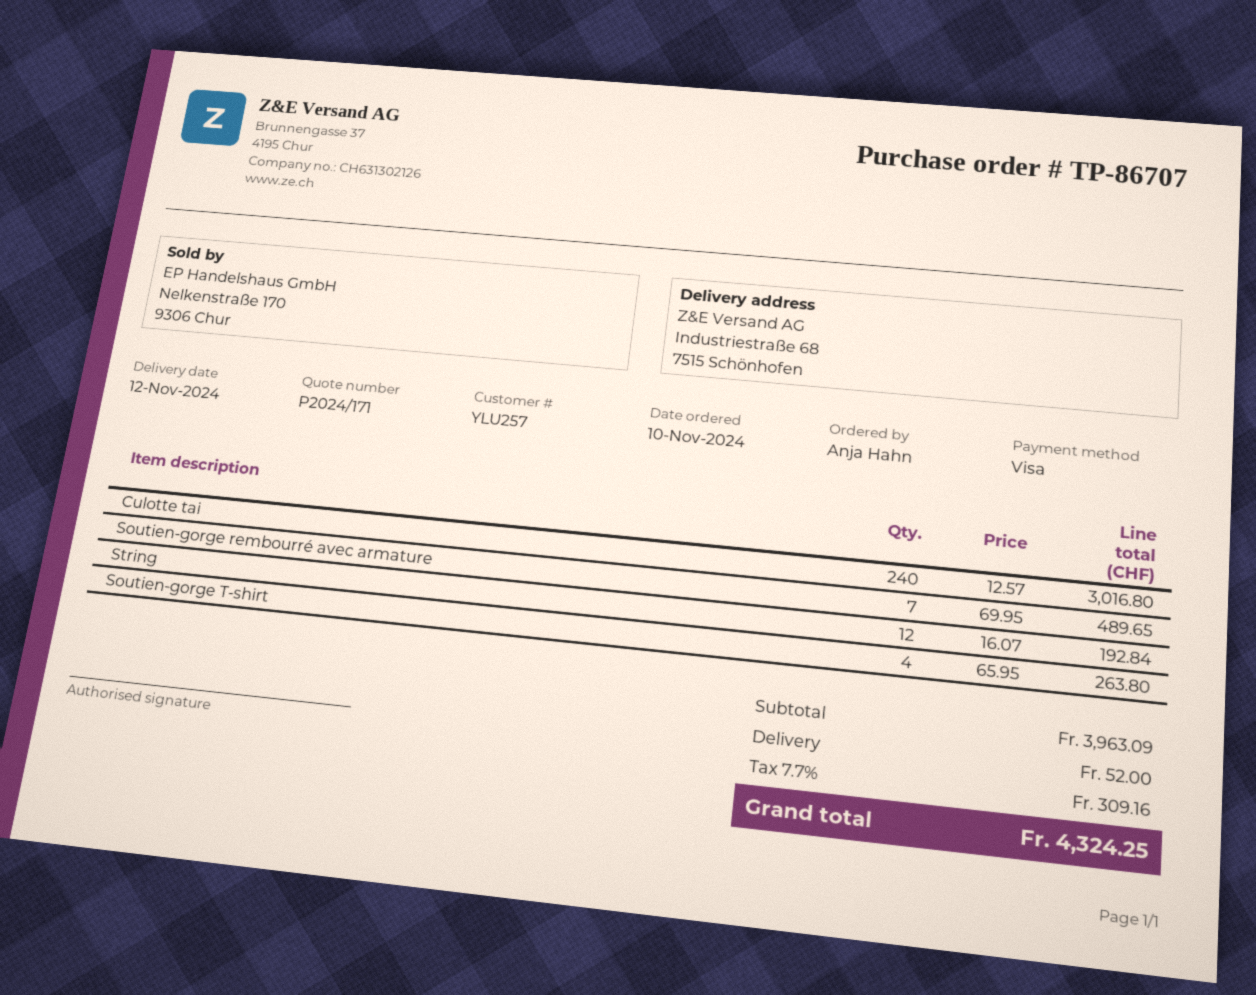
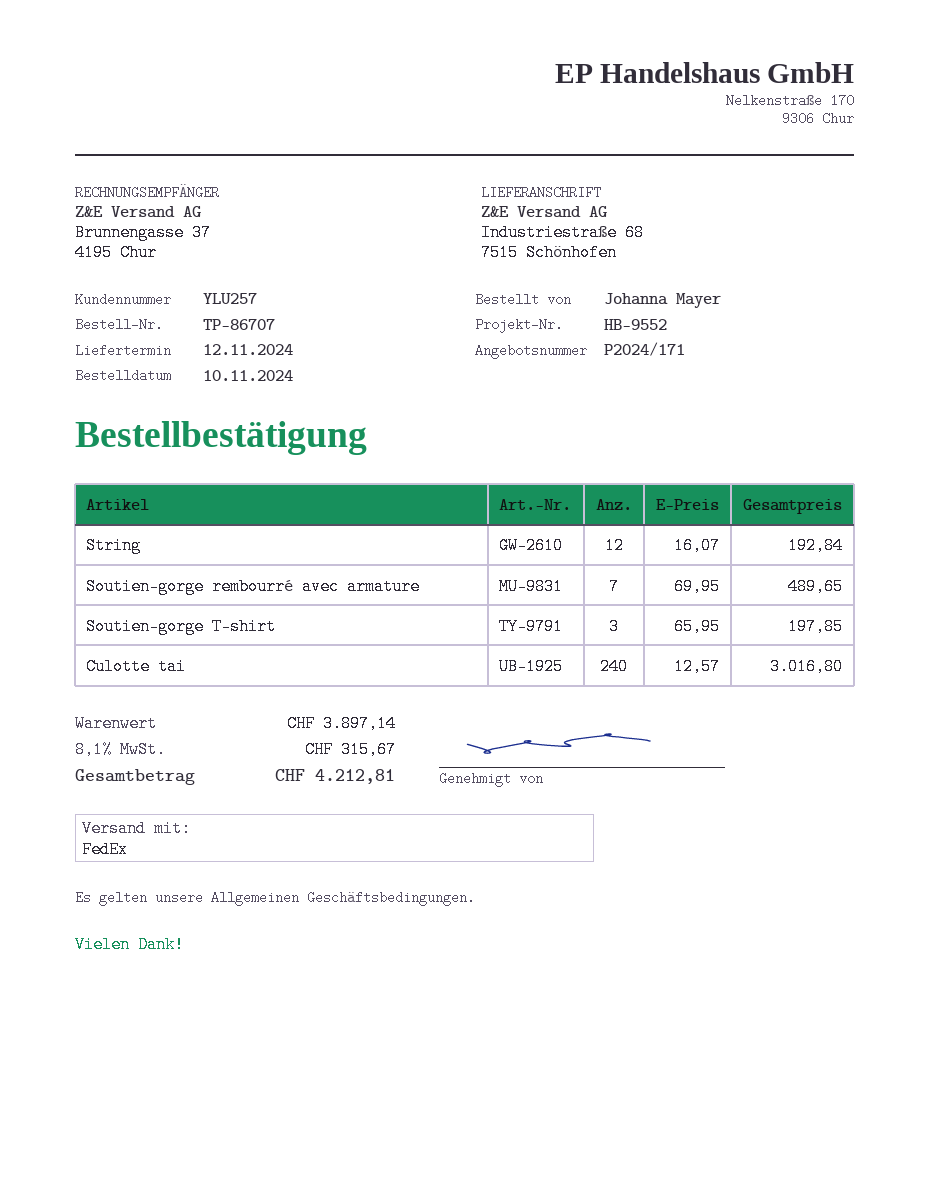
ordered by: Anja Hahn -> Johanna Mayer
Soutien-gorge T-shirt: 4 x 65.95 = 263.80 -> 3 x 65.95 = 197.85
subtotal: 3963.09 -> 3897.14
shipping: 52.00 -> none
tax: 7.7% = 309.16 -> 8.1% = 315.67
total: 4324.25 -> 4212.81

